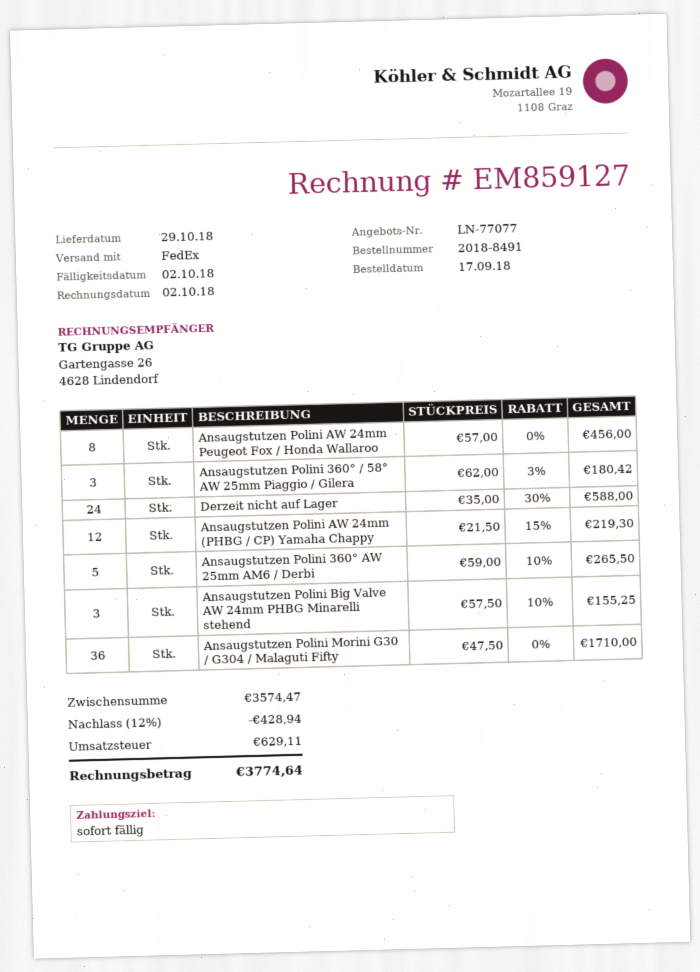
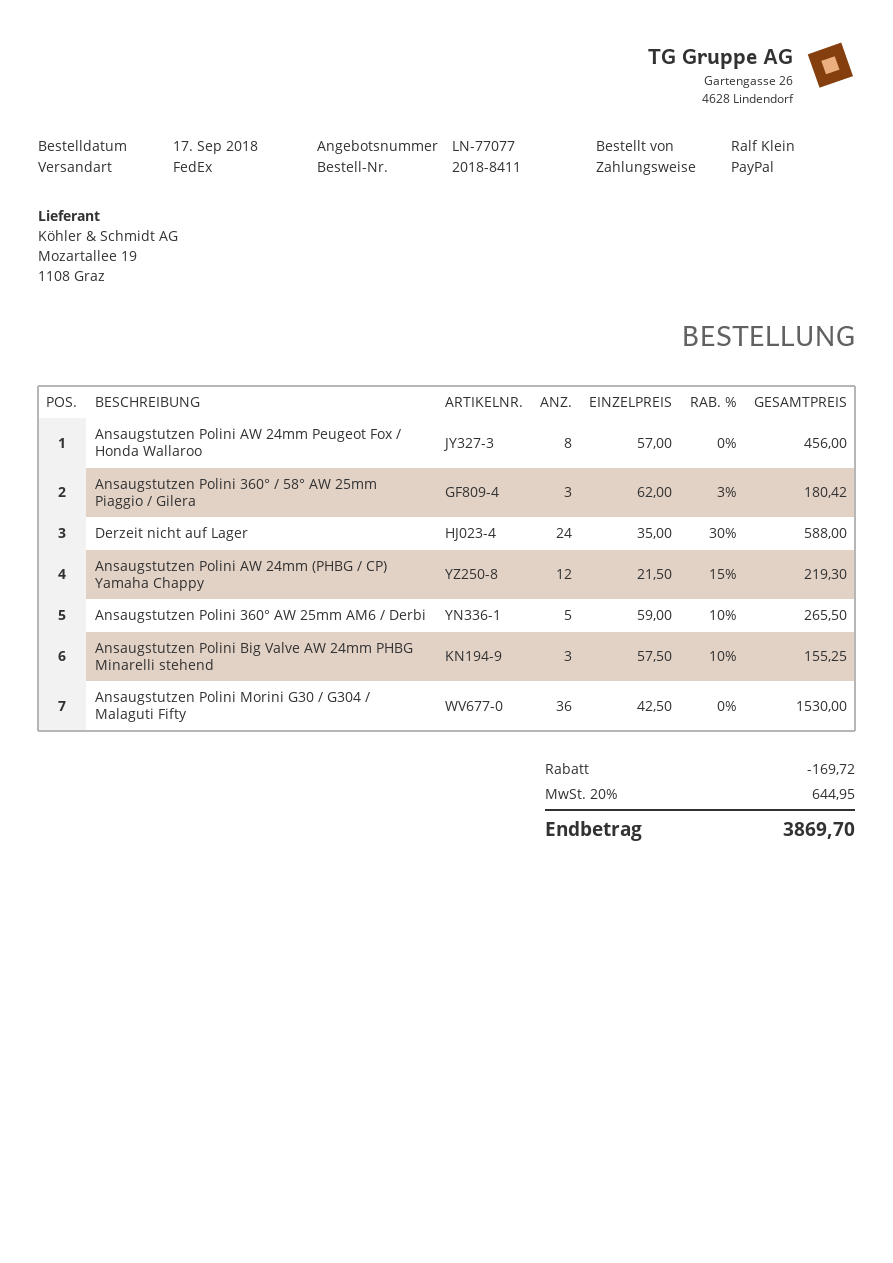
order number: 2018-8491 -> 2018-8411
Ansaugstutzen Polini Morini G30 / G304 / Malaguti Fifty: 36 x 47.50 = 1710.00 -> 36 x 42.50 = 1530.00
discount: 428.94 -> 169.72
tax: 629.11 -> 644.95
total: 3774.64 -> 3869.70

